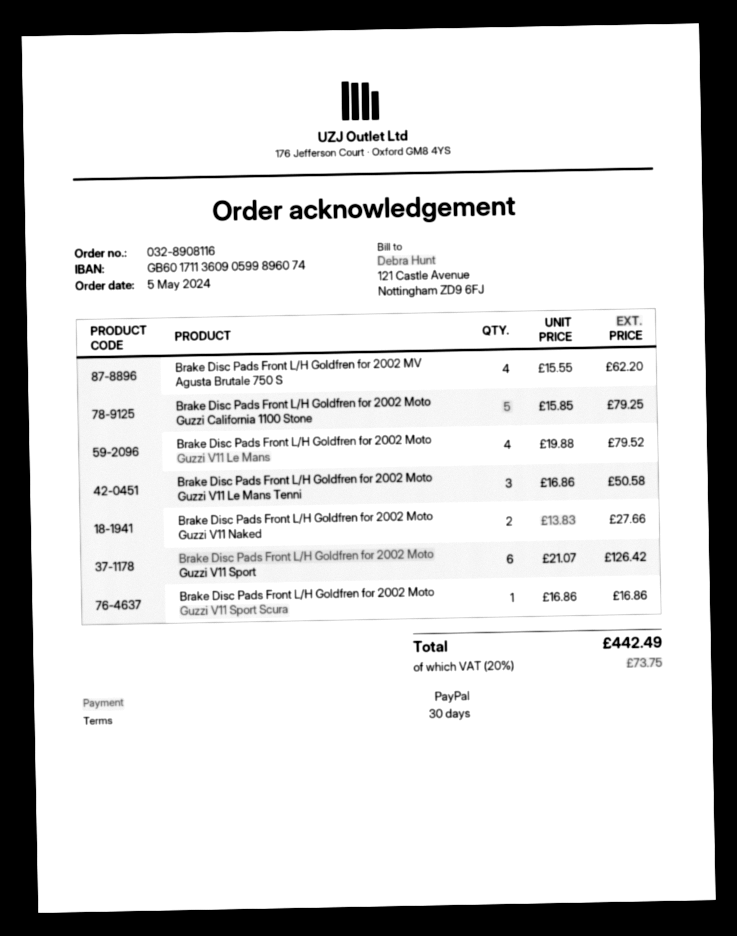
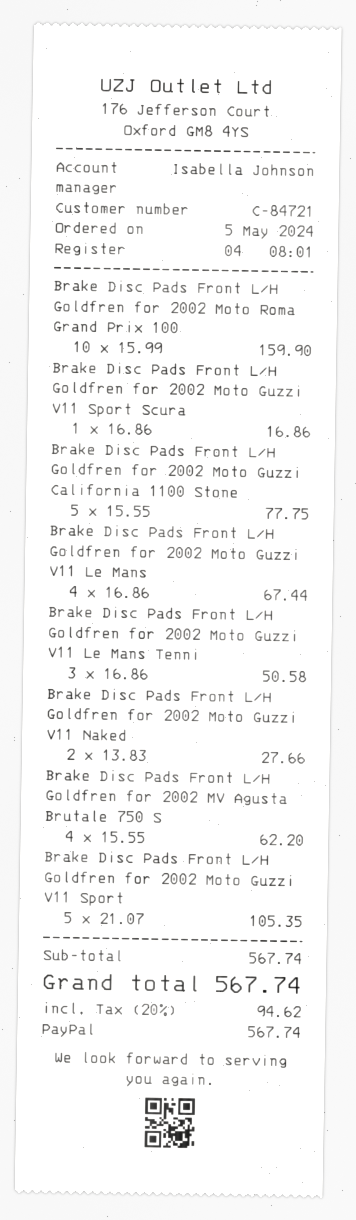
Brake Disc Pads Front L/H Goldfren for 2002 Moto Guzzi California 1100 Stone: 5 x 15.85 = 79.25 -> 5 x 15.55 = 77.75
Brake Disc Pads Front L/H Goldfren for 2002 Moto Guzzi V11 Le Mans: 4 x 19.88 = 79.52 -> 4 x 16.86 = 67.44
Brake Disc Pads Front L/H Goldfren for 2002 Moto Guzzi V11 Sport: 6 x 21.07 = 126.42 -> 5 x 21.07 = 105.35
Brake Disc Pads Front L/H Goldfren for 2002 Moto Roma Grand Prix 100: none -> 10 x 15.99 = 159.90
tax: 20% = 73.75 -> 20% = 94.62
total: 442.49 -> 567.74

